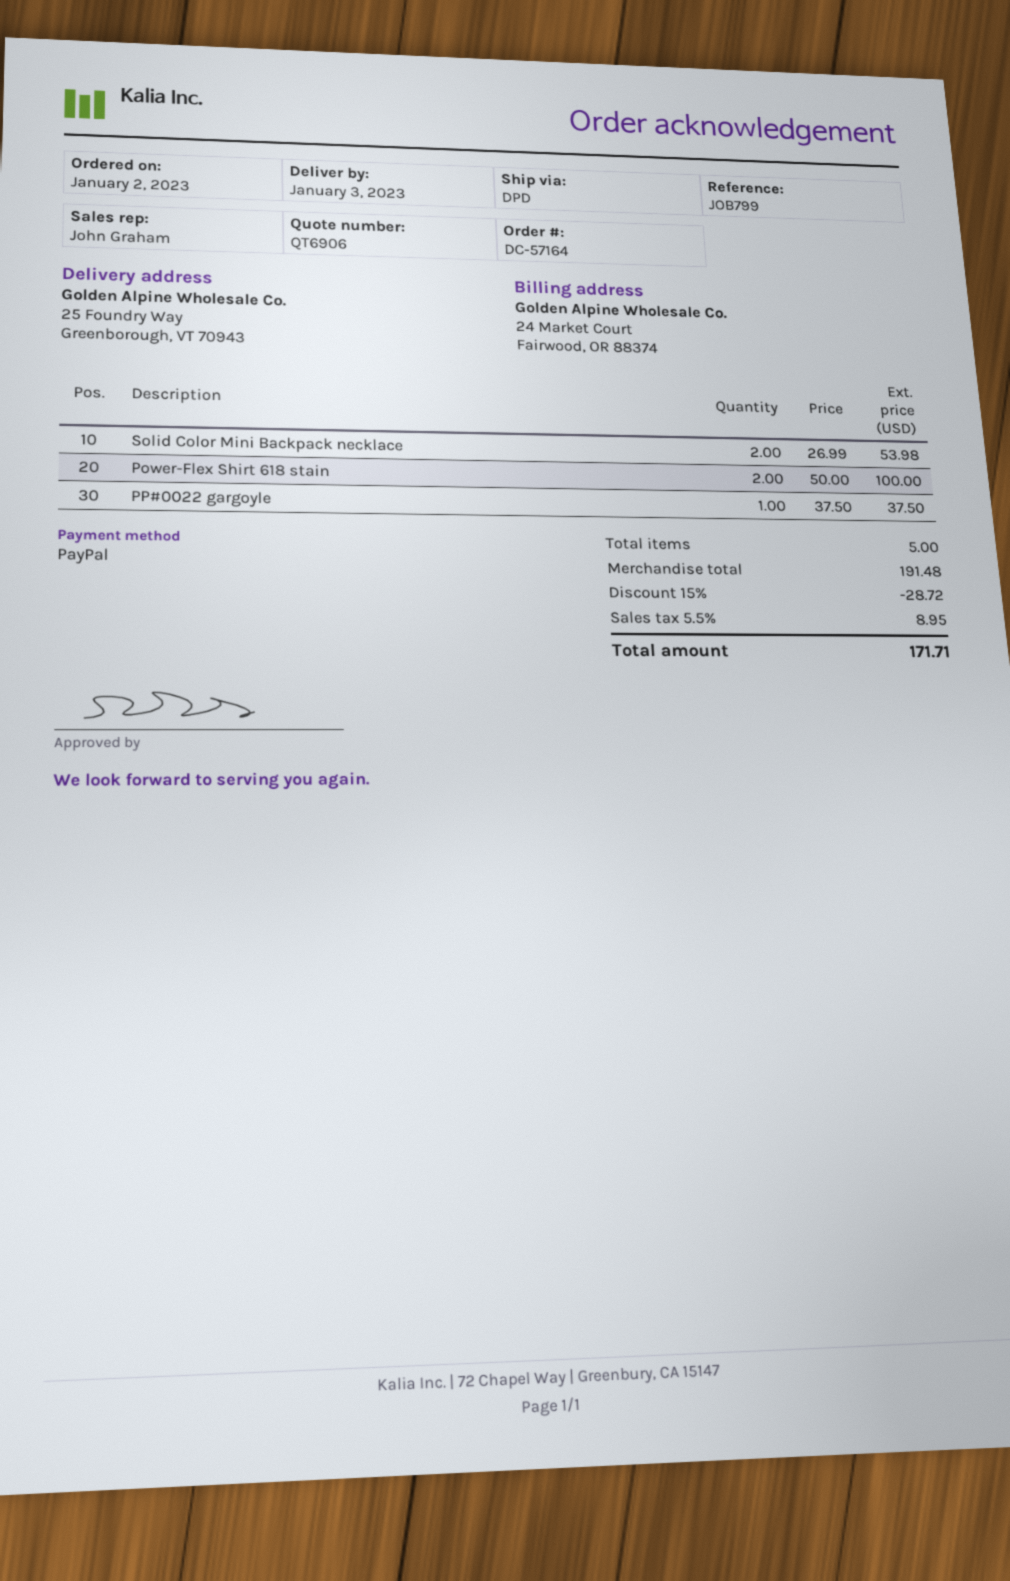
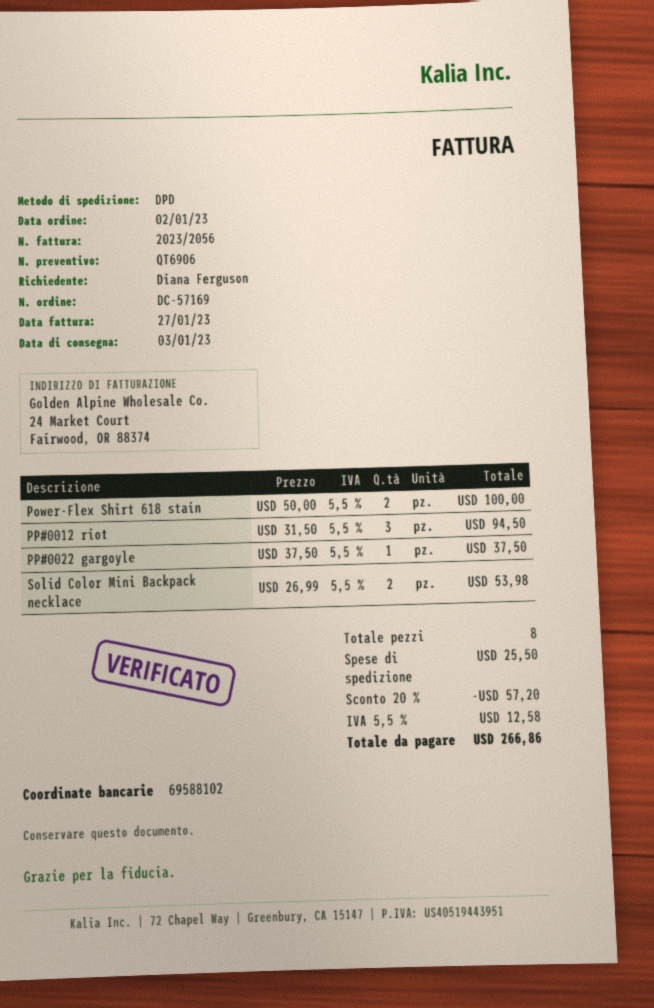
order number: DC-57164 -> DC-57169
PP#0012 riot: none -> 3 x 31.50 = 94.50
total quantity: 5 -> 8
discount: 15% = 28.72 -> 20% = 57.20
shipping: none -> 25.50
tax: 5.5% = 8.95 -> 5.5% = 12.58
total: 171.71 -> 266.86

